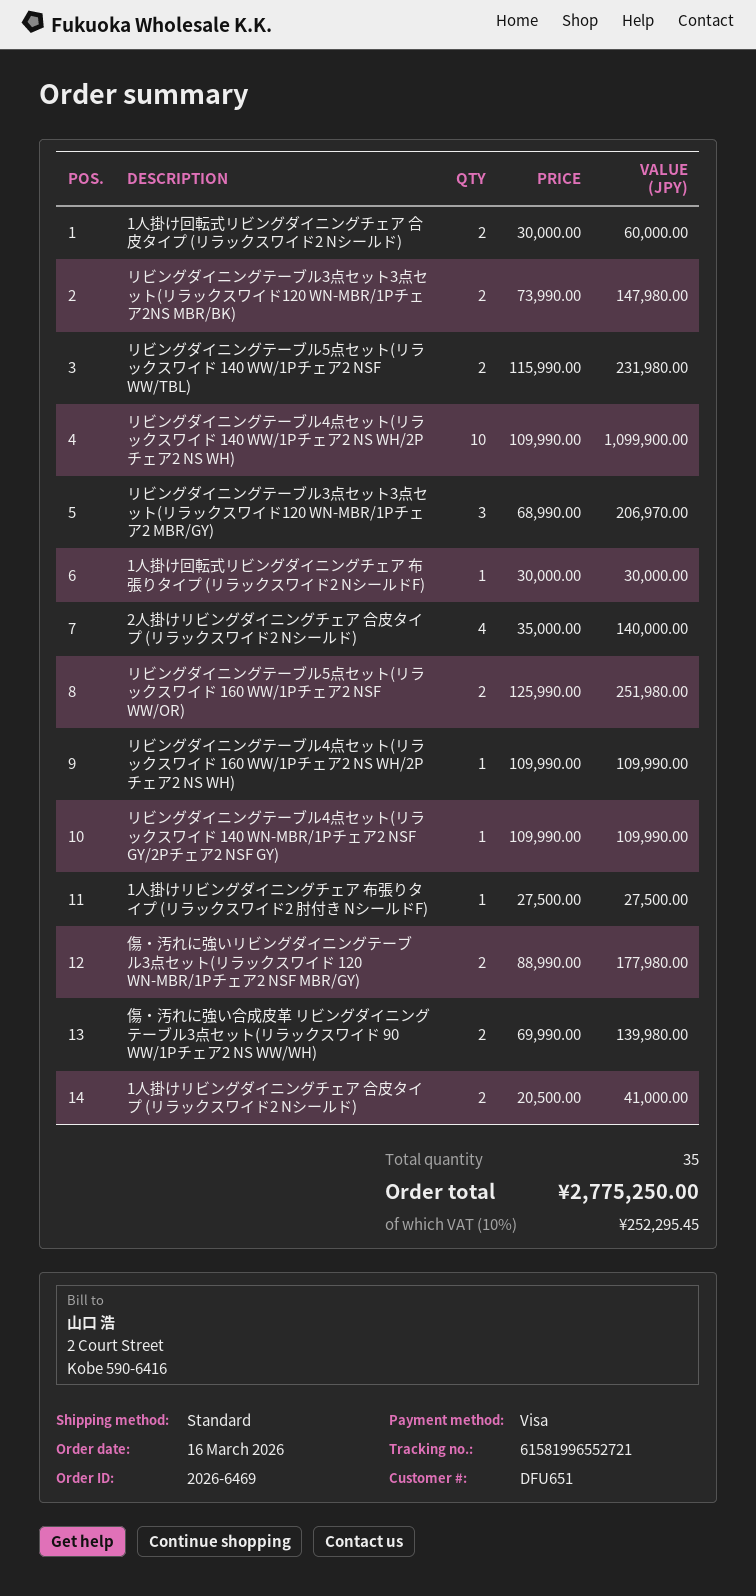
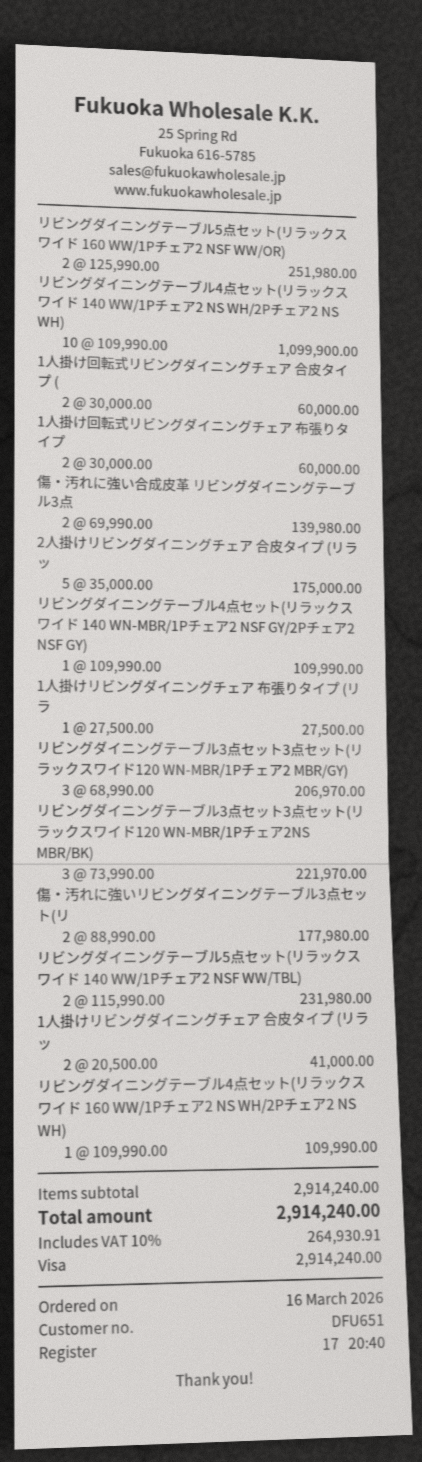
リビングダイニングテーブル3点セット3点セット(リラックスワイド120 WN-MBR/1Pチェア2NS MBR/BK): 2 x 73990.00 = 147980.00 -> 3 x 73990.00 = 221970.00
1人掛け回転式リビングダイニングチェア 布張りタイプ (リラックスワイド2 NシールドF): 1 x 30000.00 = 30000.00 -> 2 x 30000.00 = 60000.00
2人掛けリビングダイニングチェア 合皮タイプ (リラックスワイド2 Nシールド): 4 x 35000.00 = 140000.00 -> 5 x 35000.00 = 175000.00
tax: 10% = 252295.45 -> 10% = 264930.91
total: 2775250.00 -> 2914240.00

